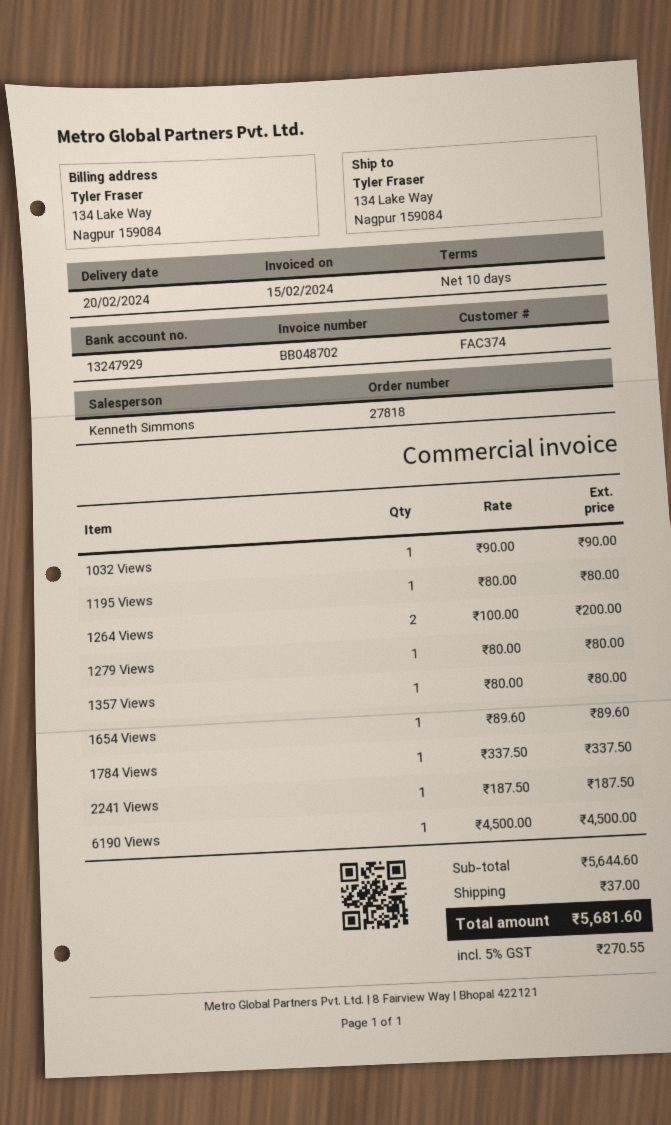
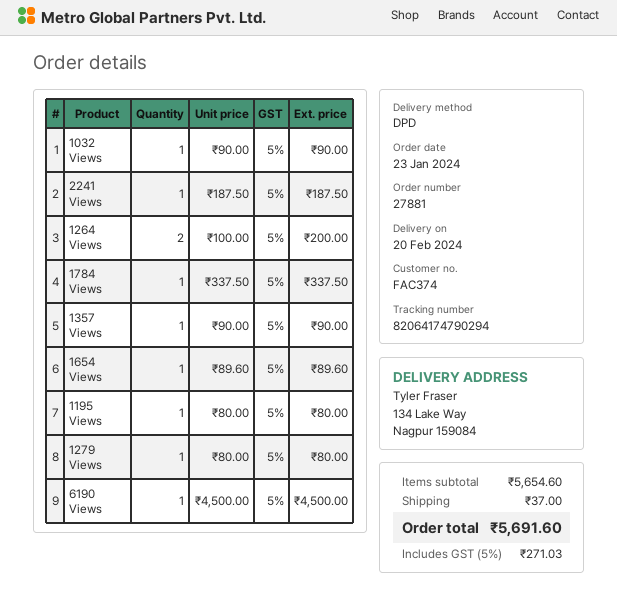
order number: 27818 -> 27881
1357 Views: 1 x 80.00 = 80.00 -> 1 x 90.00 = 90.00
subtotal: 5644.60 -> 5654.60
tax: 5% = 270.55 -> 5% = 271.03
total: 5681.60 -> 5691.60

